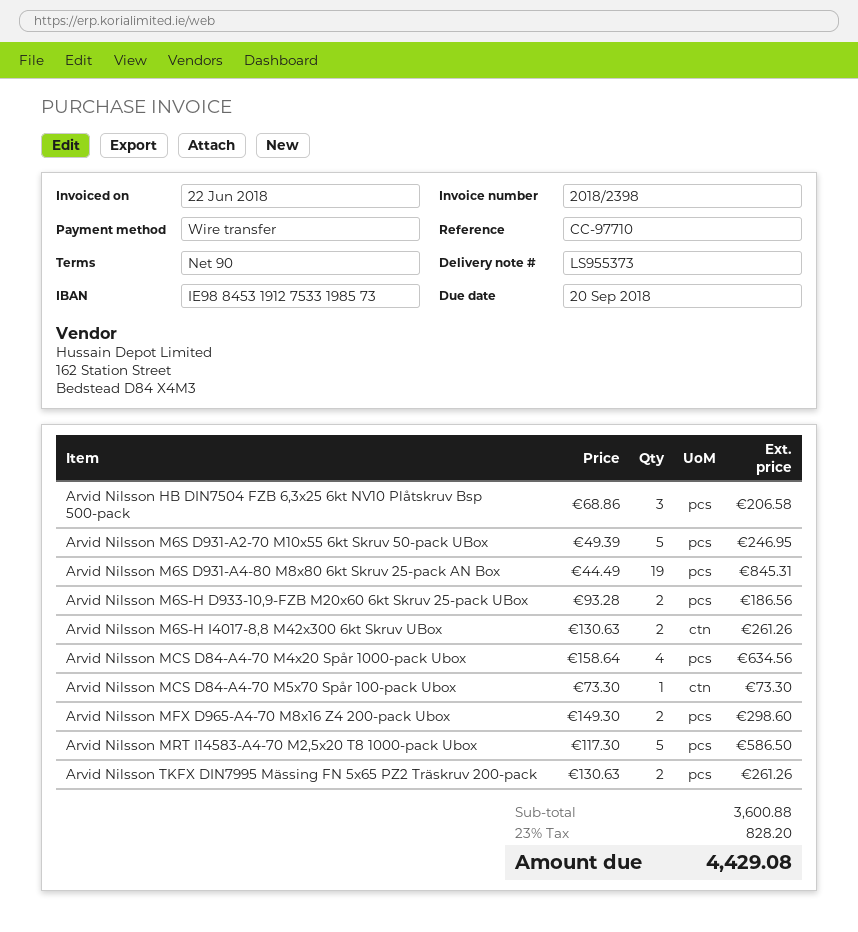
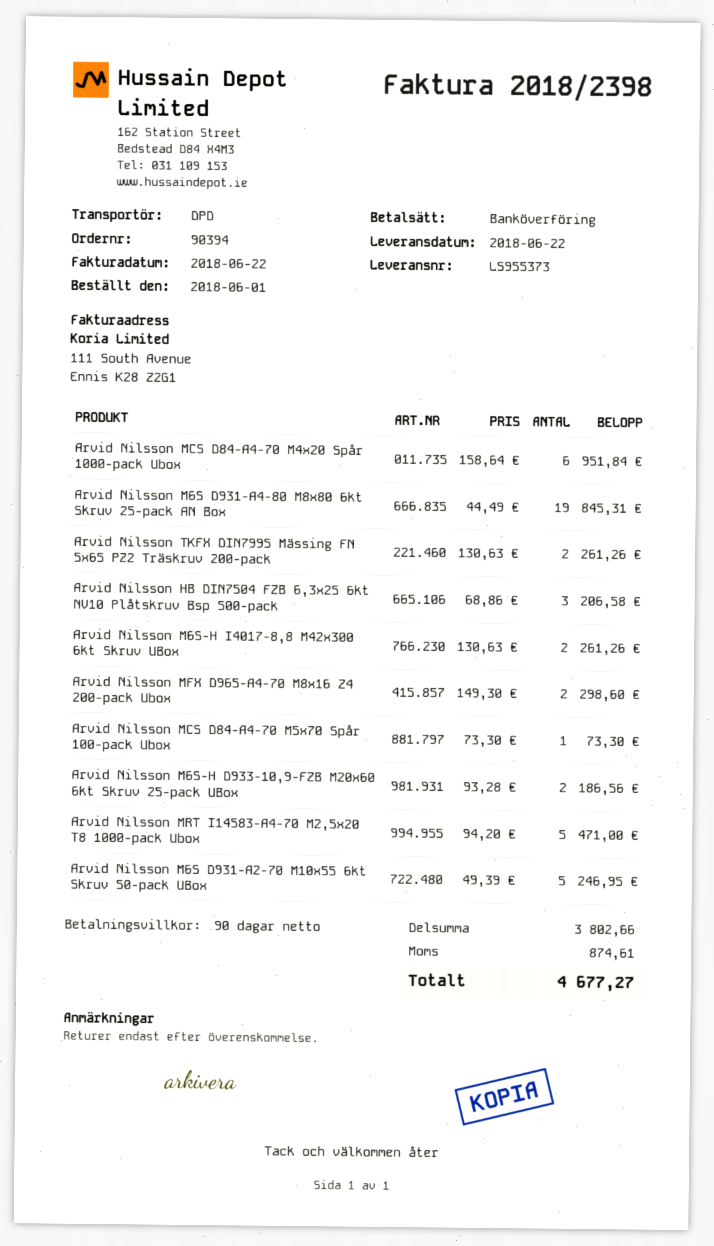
Arvid Nilsson MCS D84-A4-70 M4x20 Spår 1000-pack Ubox: 4 x 158.64 = 634.56 -> 6 x 158.64 = 951.84
Arvid Nilsson MRT I14583-A4-70 M2,5x20 T8 1000-pack Ubox: 5 x 117.30 = 586.50 -> 5 x 94.20 = 471.00
subtotal: 3600.88 -> 3802.66
tax: 828.20 -> 874.61
total: 4429.08 -> 4677.27

